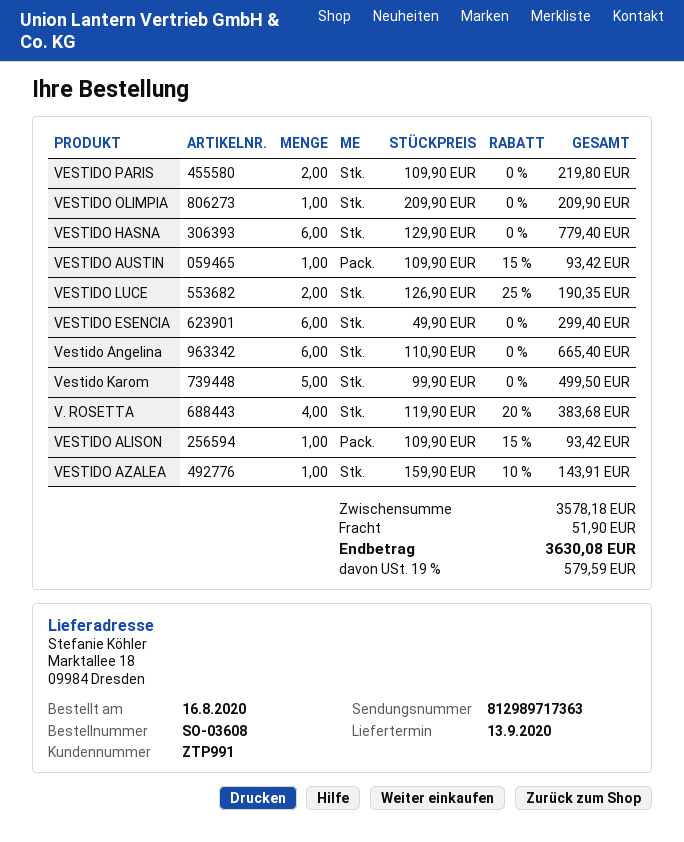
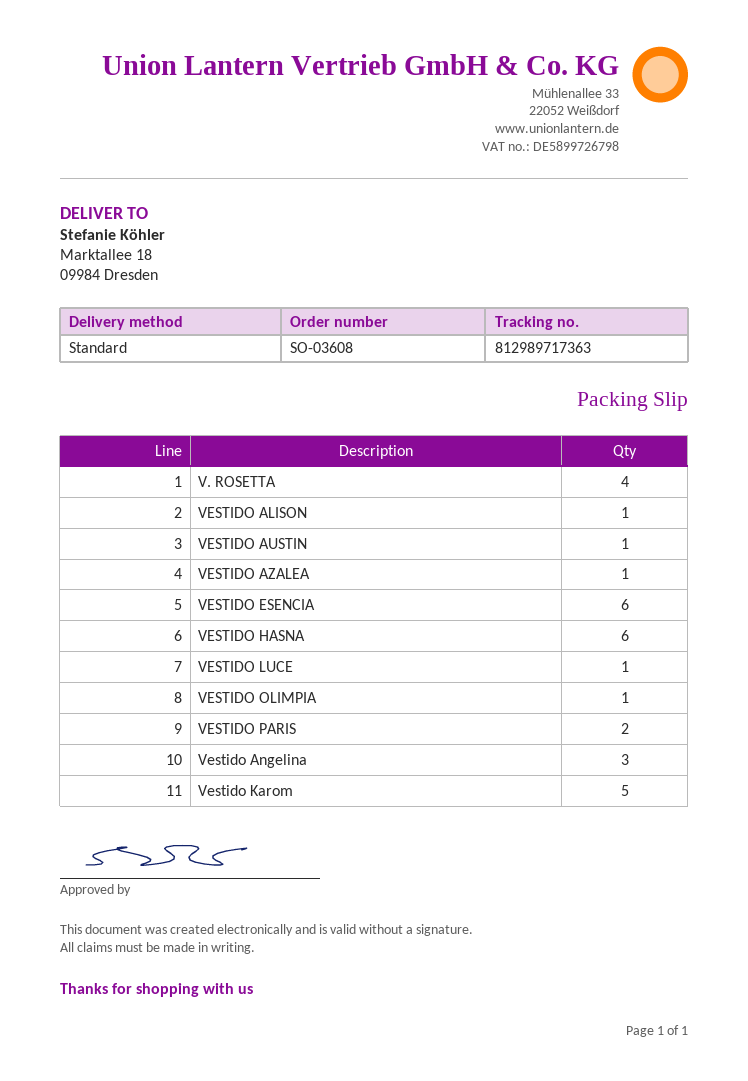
VESTIDO LUCE: 2 -> 1
Vestido Angelina: 6 -> 3

